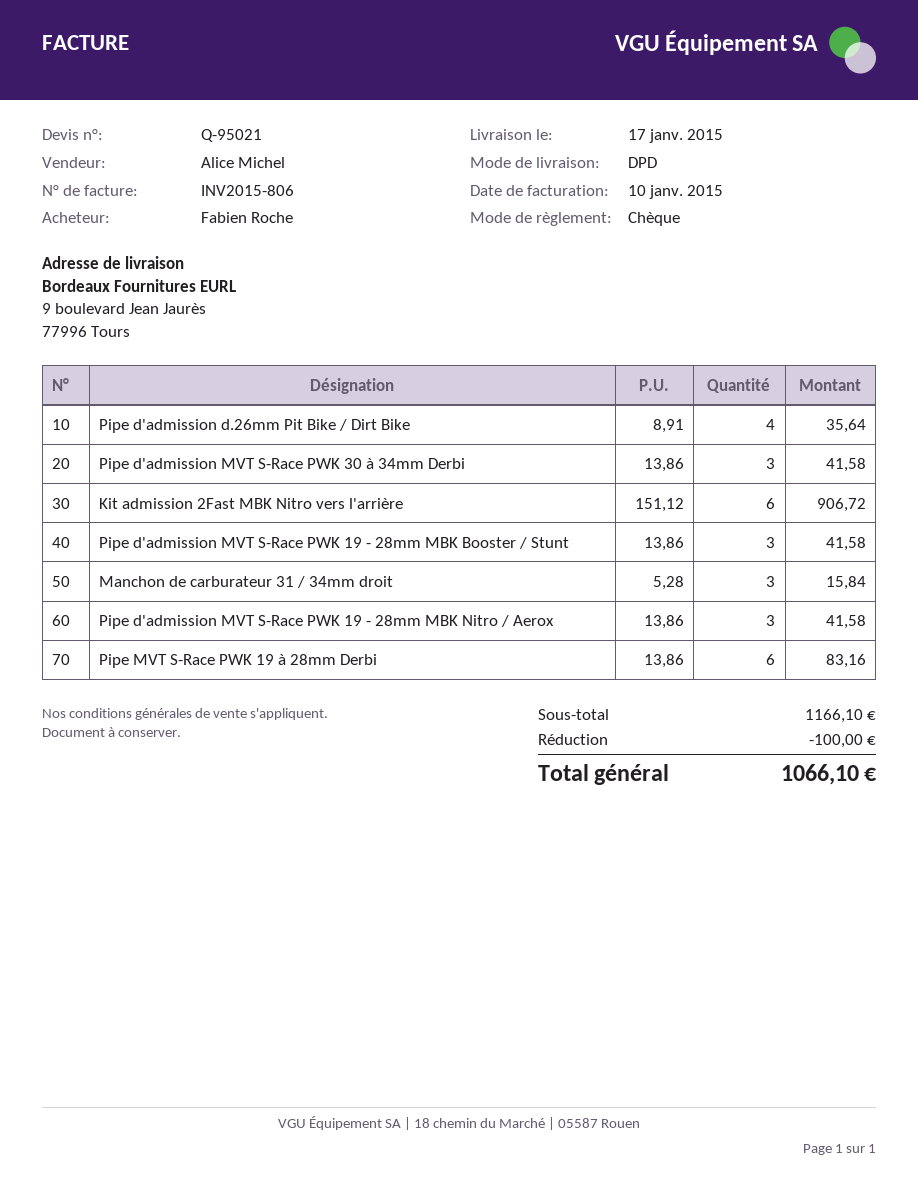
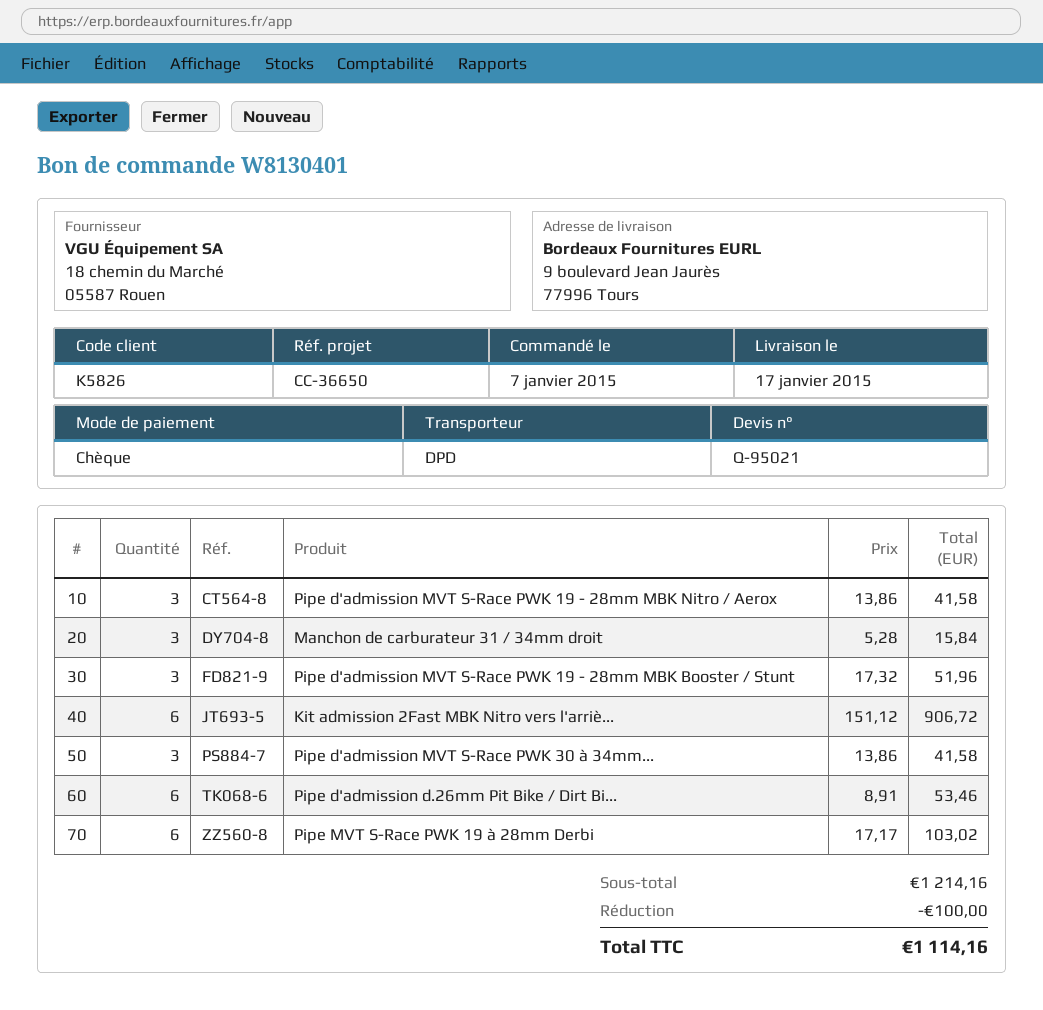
Pipe d'admission d.26mm Pit Bike / Dirt Bike: 4 x 8.91 = 35.64 -> 6 x 8.91 = 53.46
Pipe d'admission MVT S-Race PWK 19 - 28mm MBK Booster / Stunt: 3 x 13.86 = 41.58 -> 3 x 17.32 = 51.96
Pipe MVT S-Race PWK 19 à 28mm Derbi: 6 x 13.86 = 83.16 -> 6 x 17.17 = 103.02
subtotal: 1166.10 -> 1214.16
total: 1066.10 -> 1114.16

